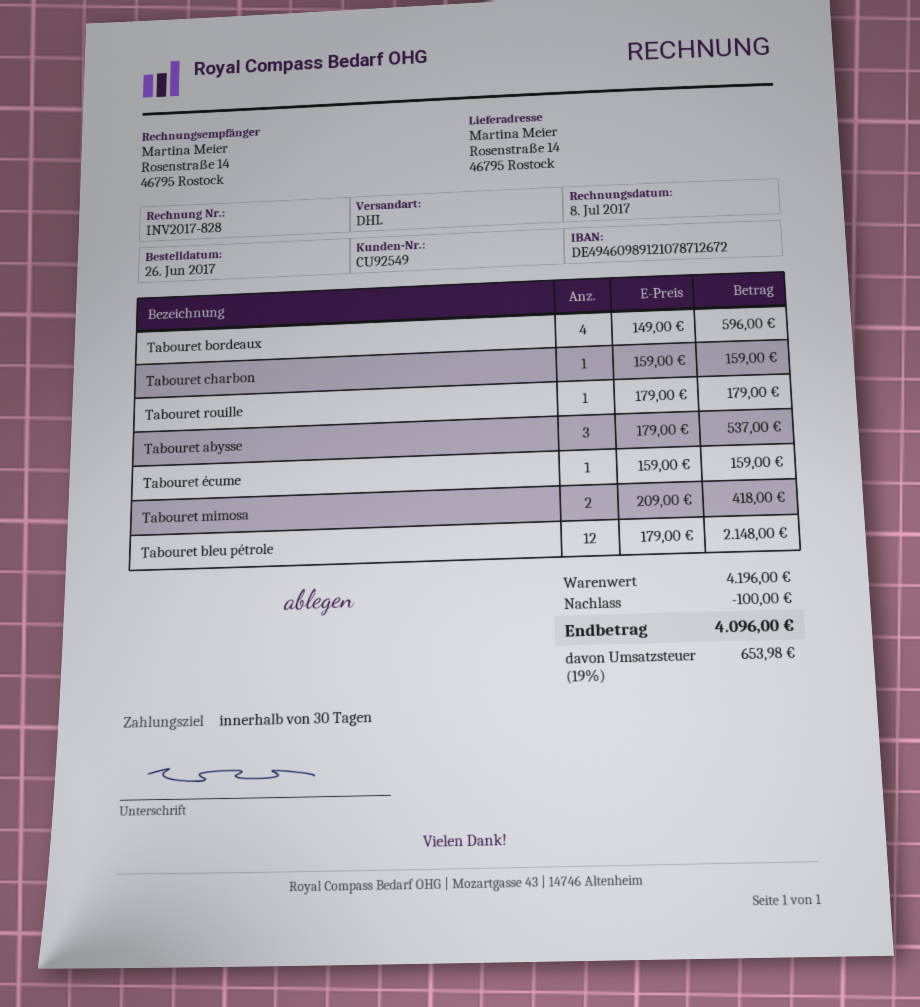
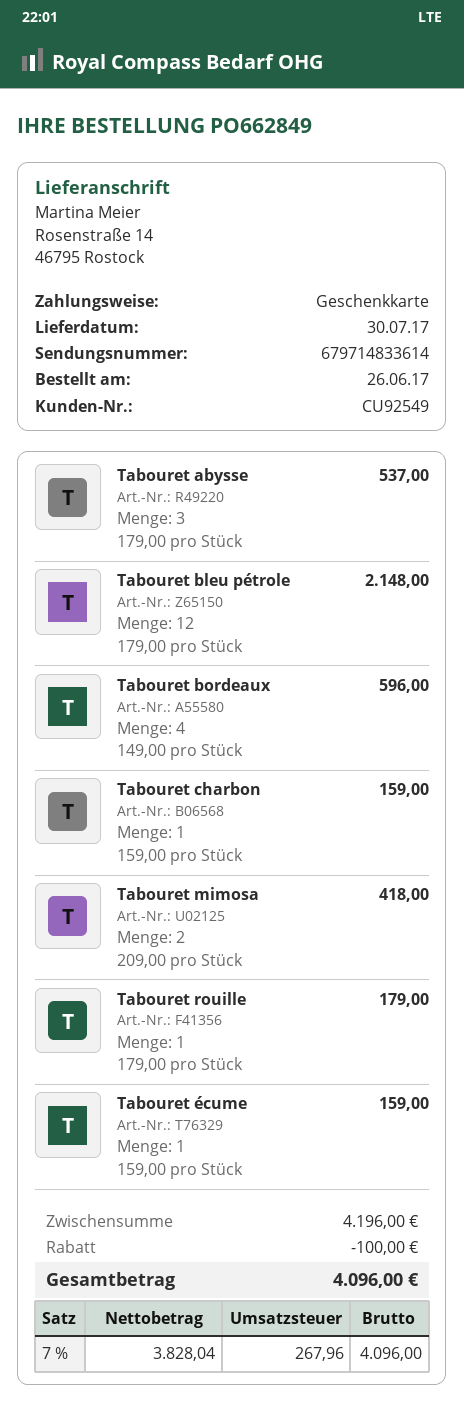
tax: 19% = 653.98 -> 7% = 267.96

